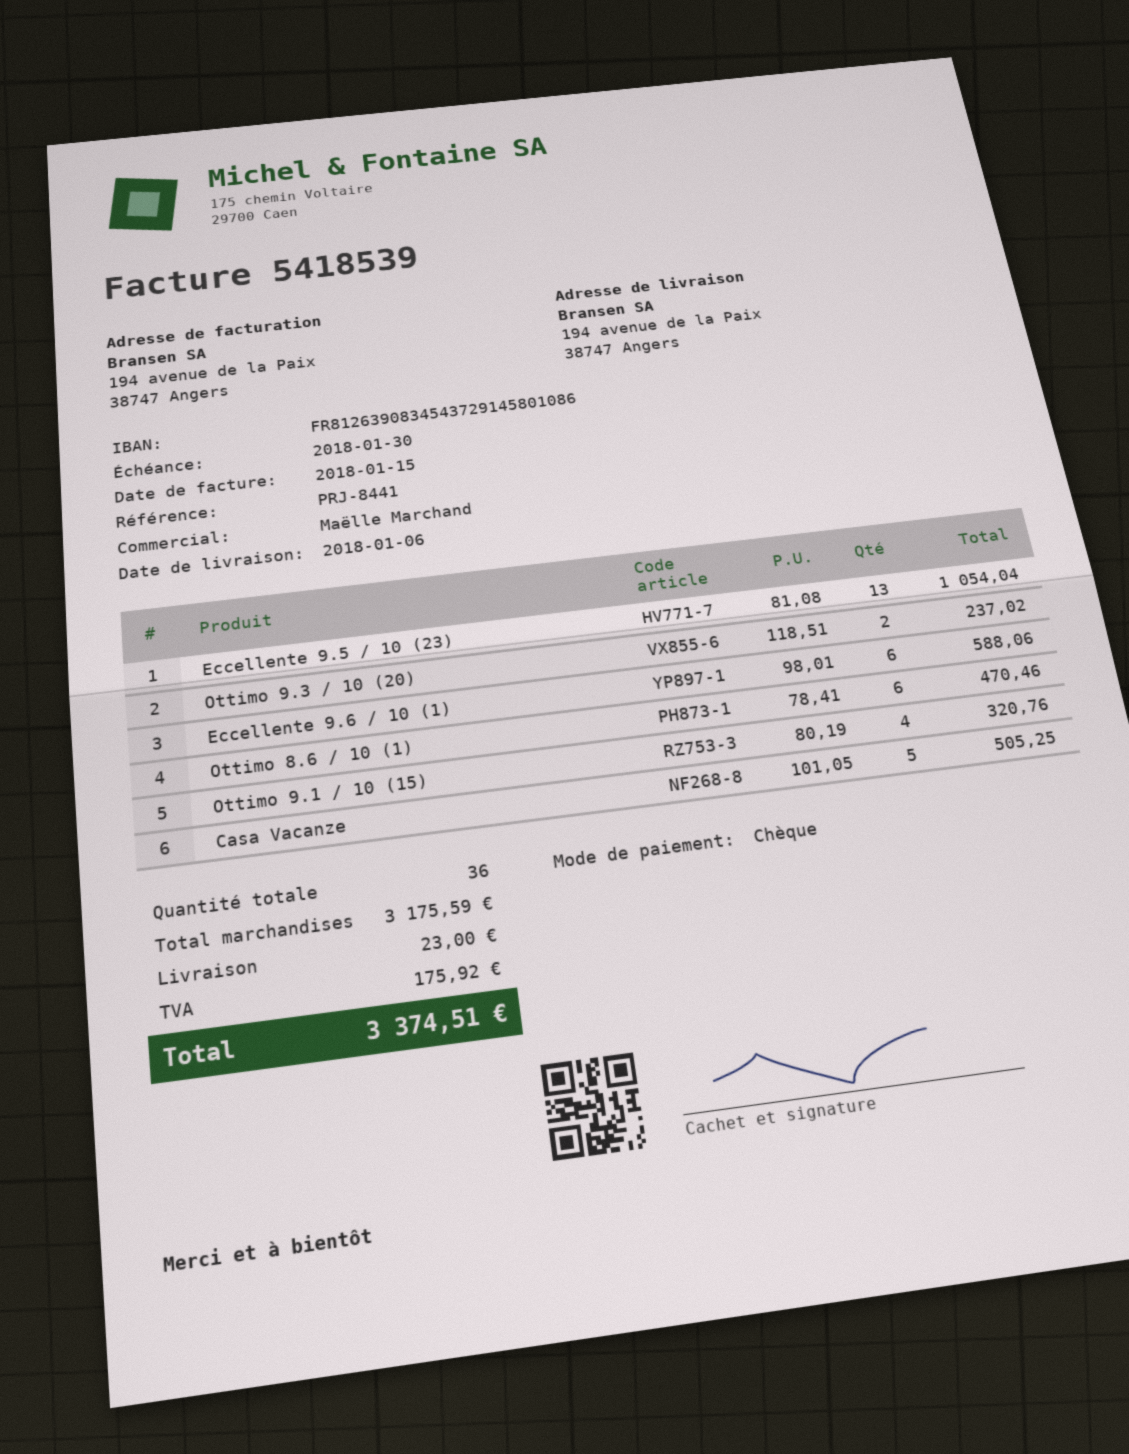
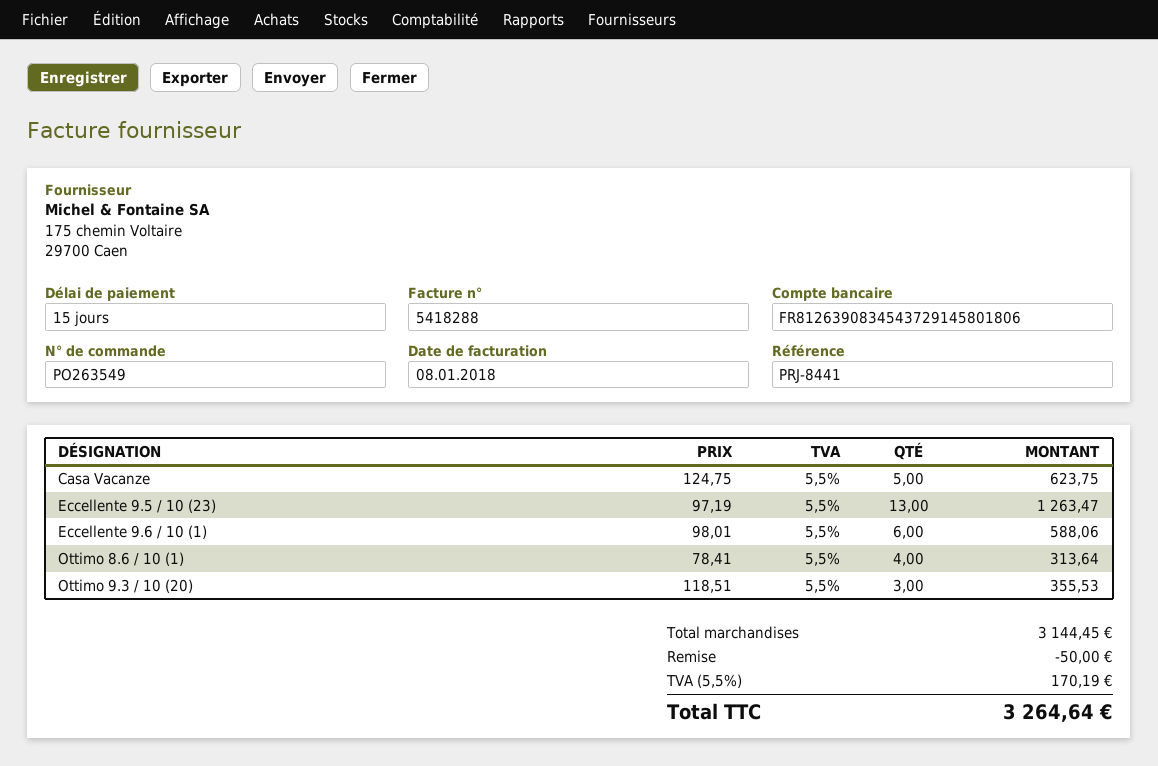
invoice number: 5418539 -> 5418288
invoice date: 2018-01-15 -> 2018-01-08
bank account: FR8126390834543729145801086 -> FR8126390834543729145801806
Eccellente 9.5 / 10 (23): 13 x 81.08 = 1054.04 -> 13 x 97.19 = 1263.47
Ottimo 9.3 / 10 (20): 2 x 118.51 = 237.02 -> 3 x 118.51 = 355.53
Ottimo 8.6 / 10 (1): 6 x 78.41 = 470.46 -> 4 x 78.41 = 313.64
Ottimo 9.1 / 10 (15): 4 x 80.19 = 320.76 -> none
Casa Vacanze: 5 x 101.05 = 505.25 -> 5 x 124.75 = 623.75
subtotal: 3175.59 -> 3144.45
discount: none -> 50.00
shipping: 23.00 -> none
tax: 175.92 -> 170.19
total: 3374.51 -> 3264.64

